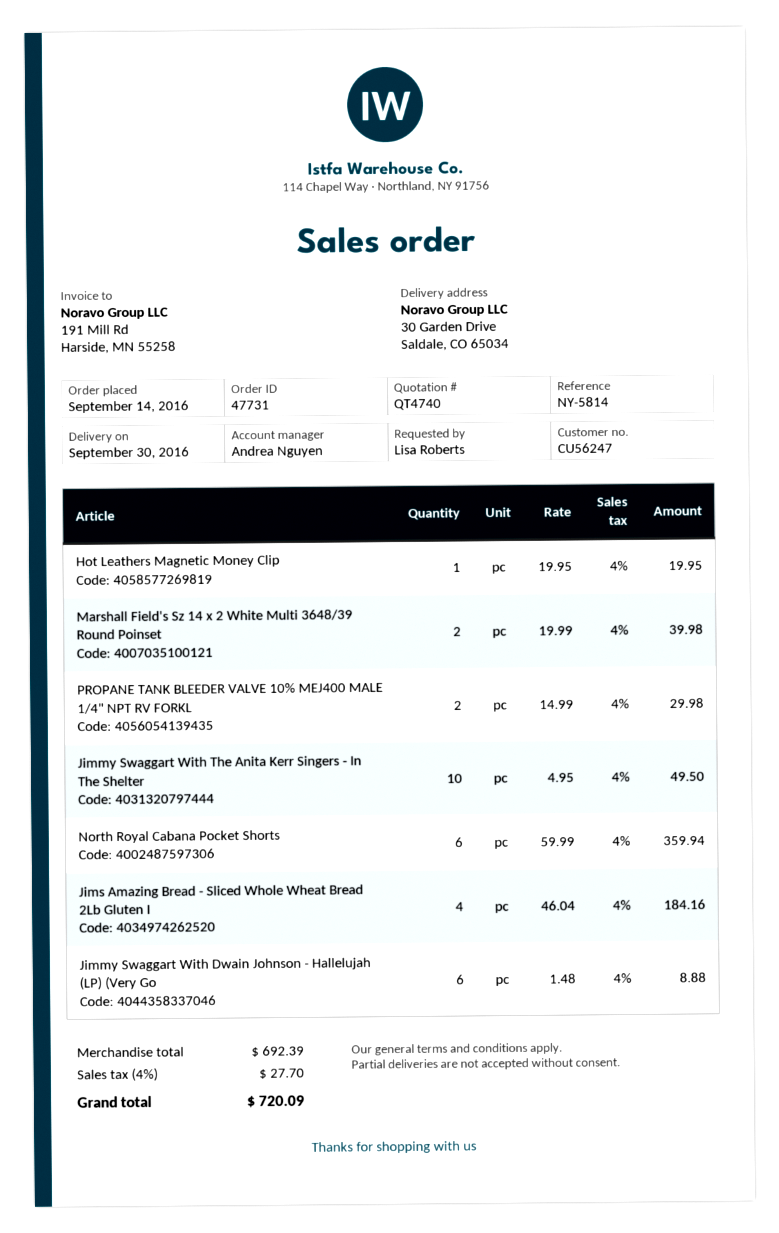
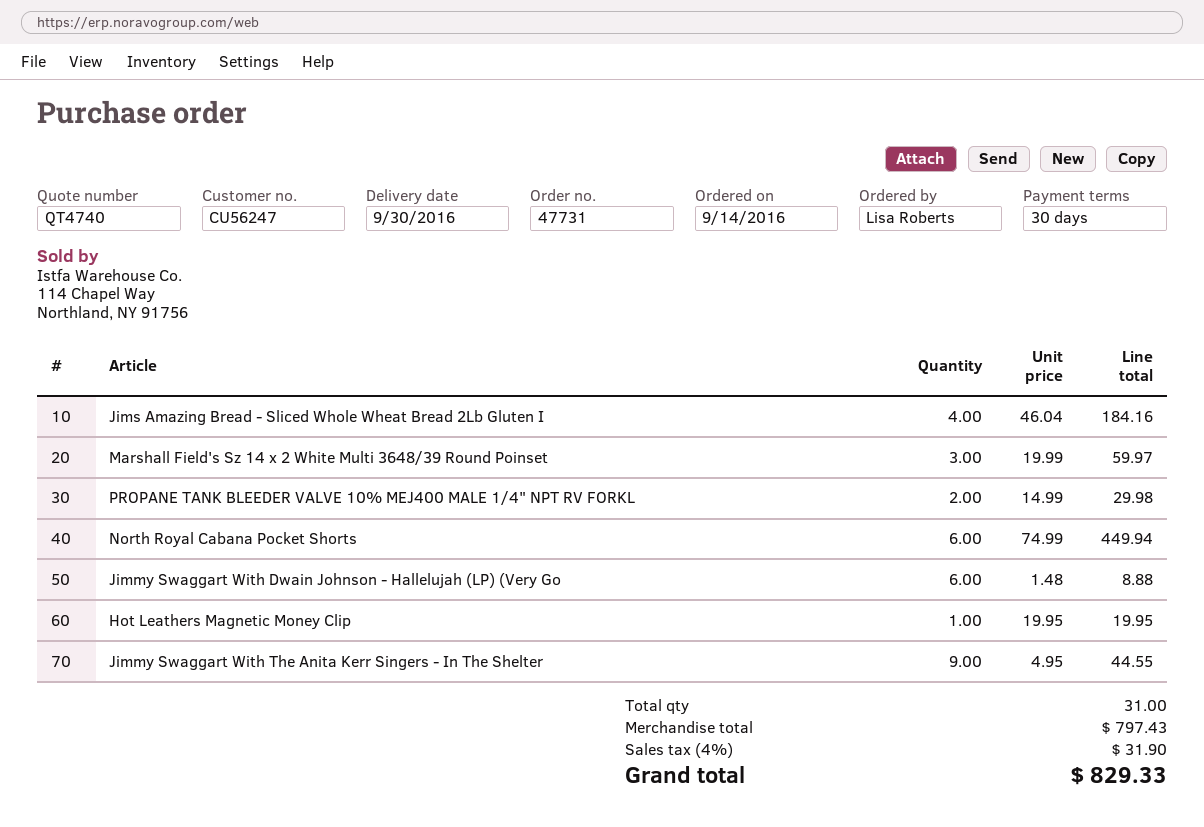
Marshall Field's Sz 14 x 2 White Multi 3648/39 Round Poinset: 2 x 19.99 = 39.98 -> 3 x 19.99 = 59.97
Jimmy Swaggart With The Anita Kerr Singers - In The Shelter: 10 x 4.95 = 49.50 -> 9 x 4.95 = 44.55
North Royal Cabana Pocket Shorts: 6 x 59.99 = 359.94 -> 6 x 74.99 = 449.94
subtotal: 692.39 -> 797.43
tax: 4% = 27.70 -> 4% = 31.90
total: 720.09 -> 829.33

